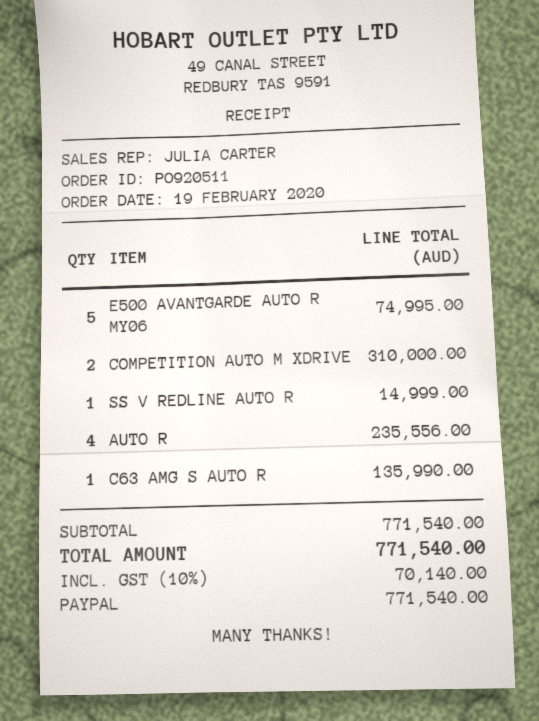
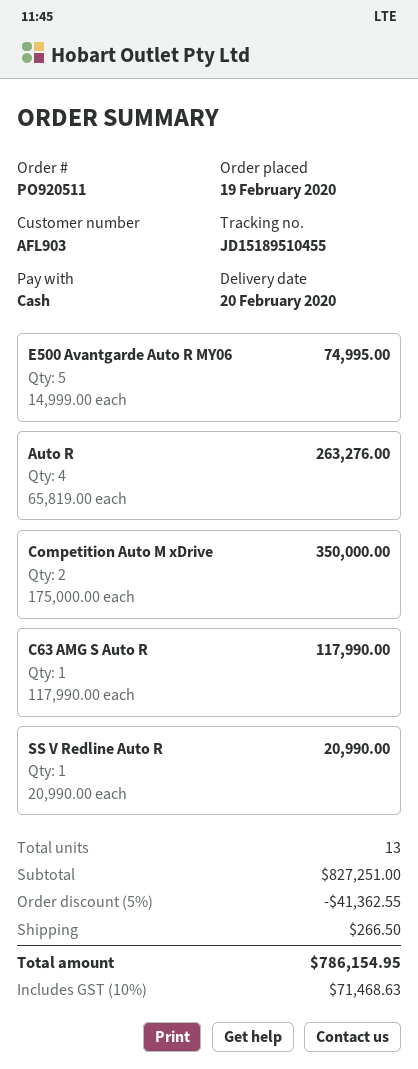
payment method: PayPal -> cash
COMPETITION AUTO M XDRIVE: 2 for 310000.00 -> 2 for 350000.00
SS V REDLINE AUTO R: 1 for 14999.00 -> 1 for 20990.00
AUTO R: 4 for 235556.00 -> 4 for 263276.00
C63 AMG S AUTO R: 1 for 135990.00 -> 1 for 117990.00
subtotal: 771540.00 -> 827251.00
discount: none -> 5% = 41362.55
shipping: none -> 266.50
tax: 10% = 70140.00 -> 10% = 71468.63
total: 771540.00 -> 786154.95

